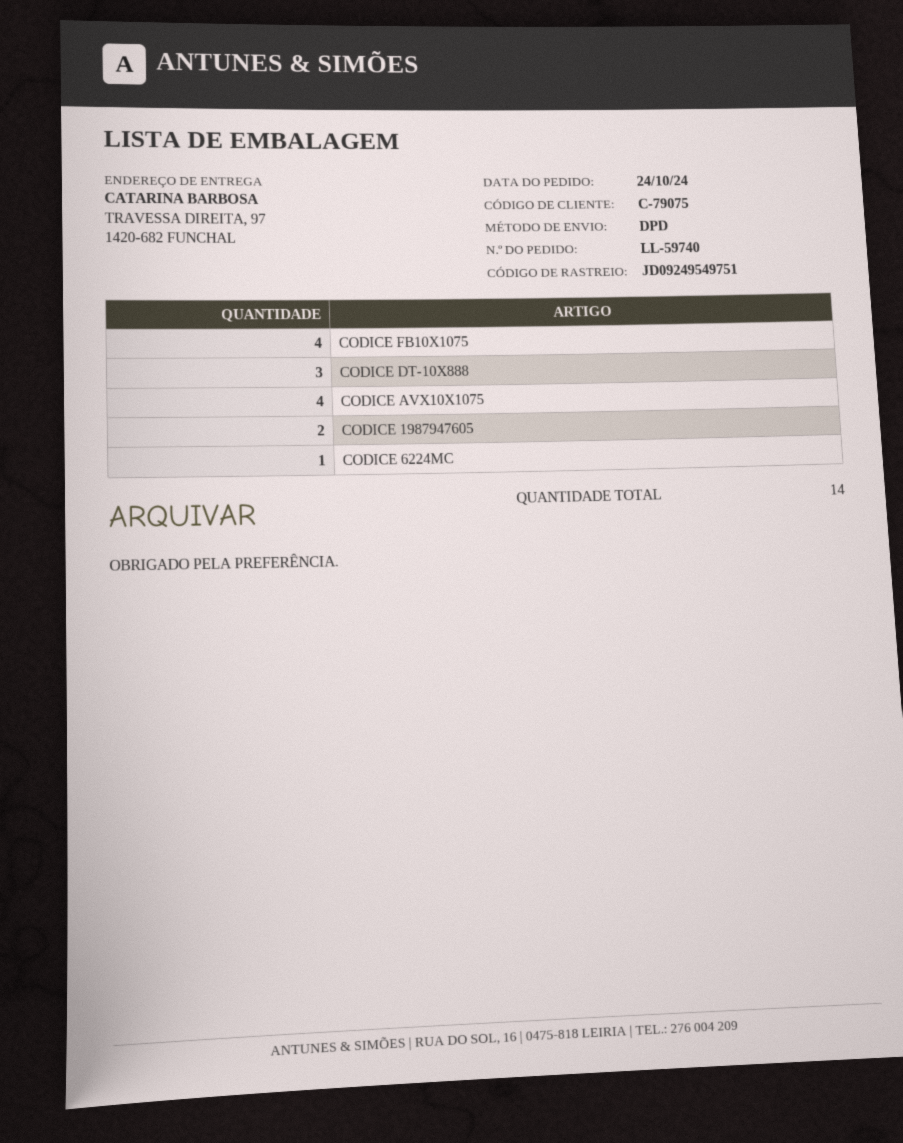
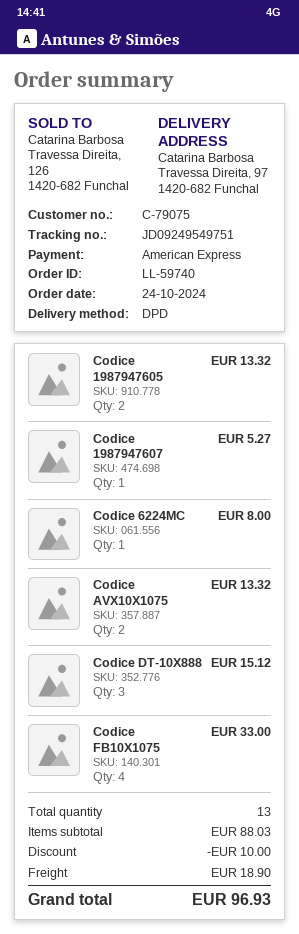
CODICE AVX10X1075: 4 -> 2
Codice 1987947607: none -> 1
total quantity: 14 -> 13

